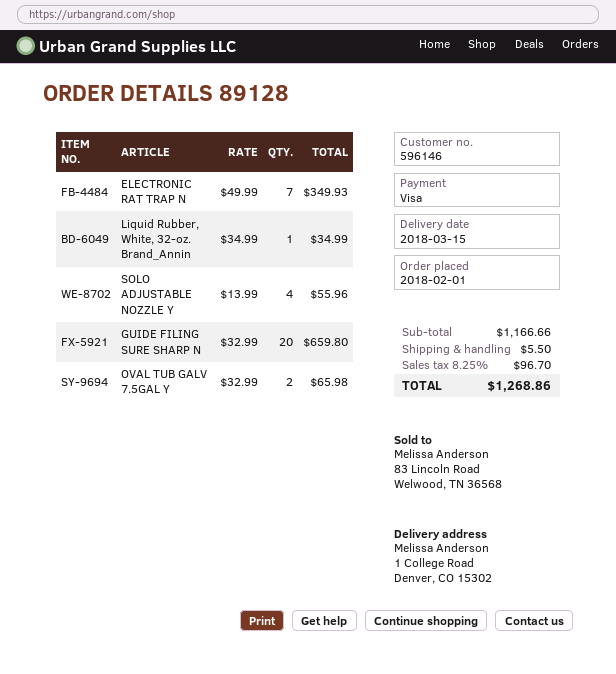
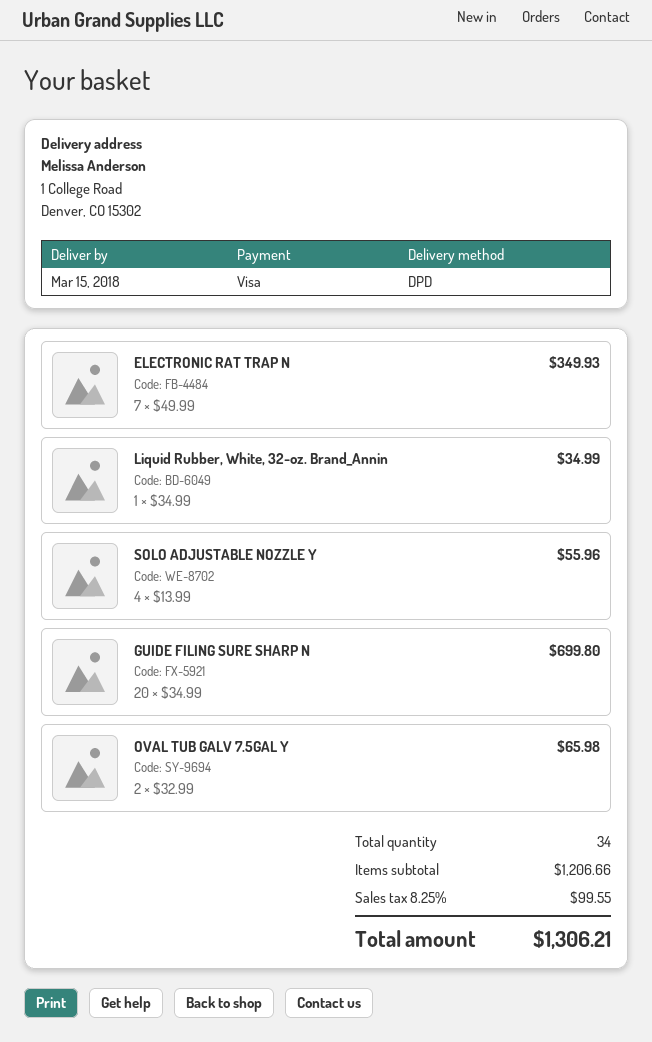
GUIDE FILING SURE SHARP N: 20 x 32.99 = 659.80 -> 20 x 34.99 = 699.80
subtotal: 1166.66 -> 1206.66
shipping: 5.50 -> none
tax: 8.25% = 96.70 -> 8.25% = 99.55
total: 1268.86 -> 1306.21

